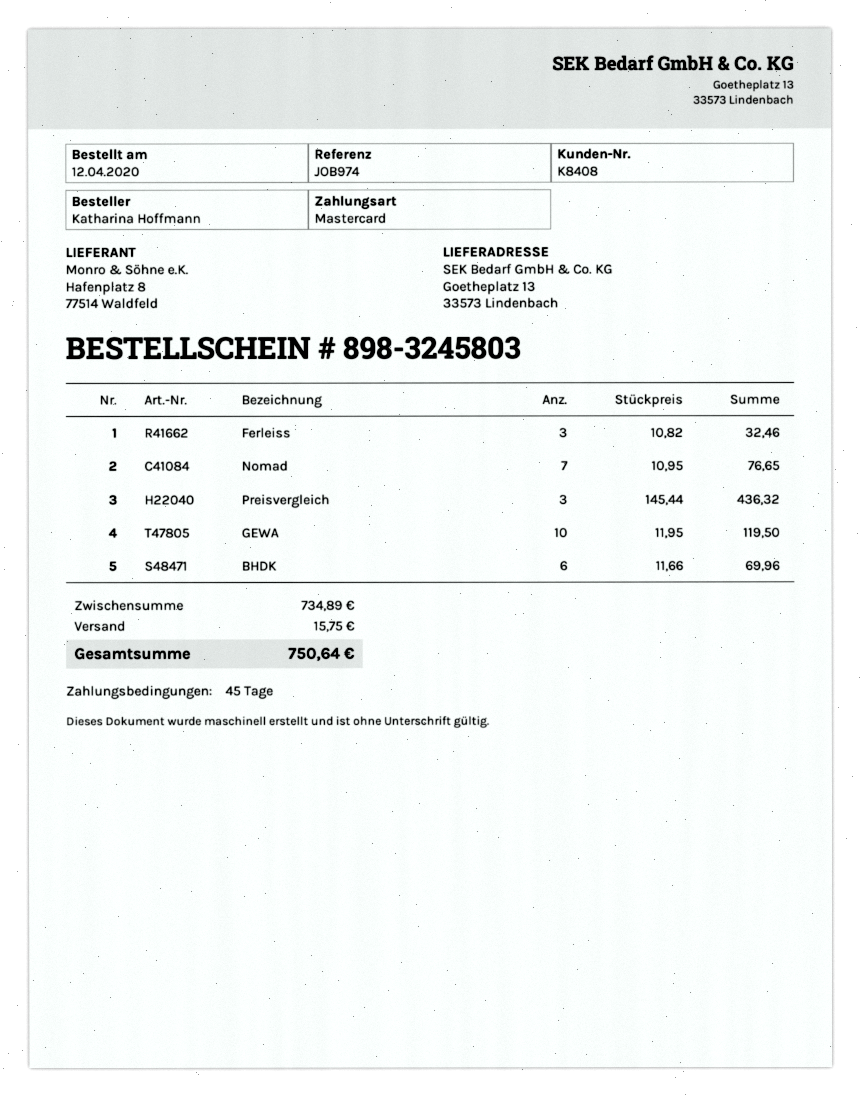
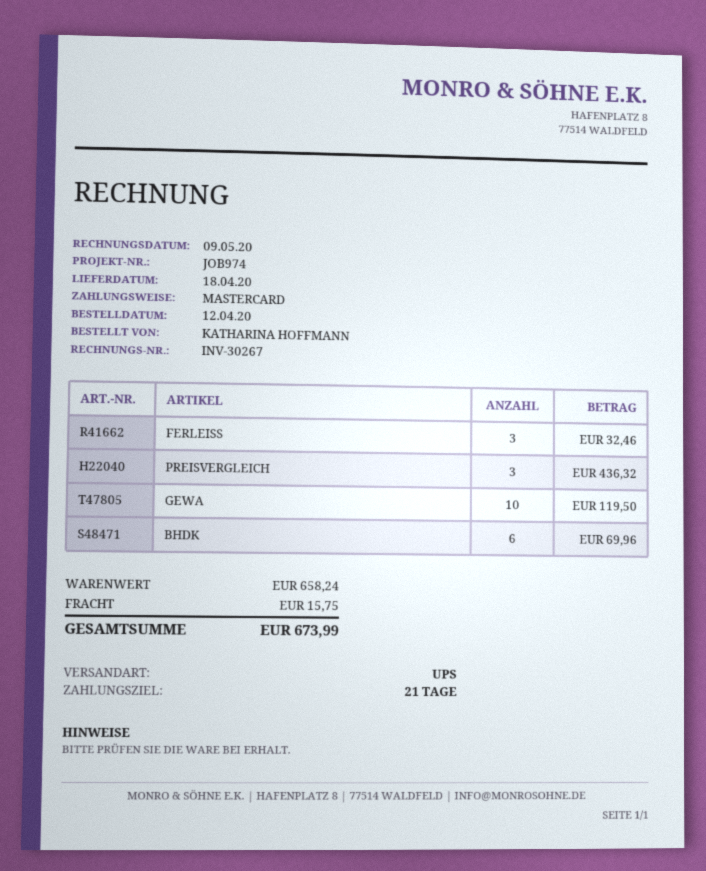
payment terms: 45 days -> 21 days
Nomad: 7 for 76.65 -> none
subtotal: 734.89 -> 658.24
total: 750.64 -> 673.99

